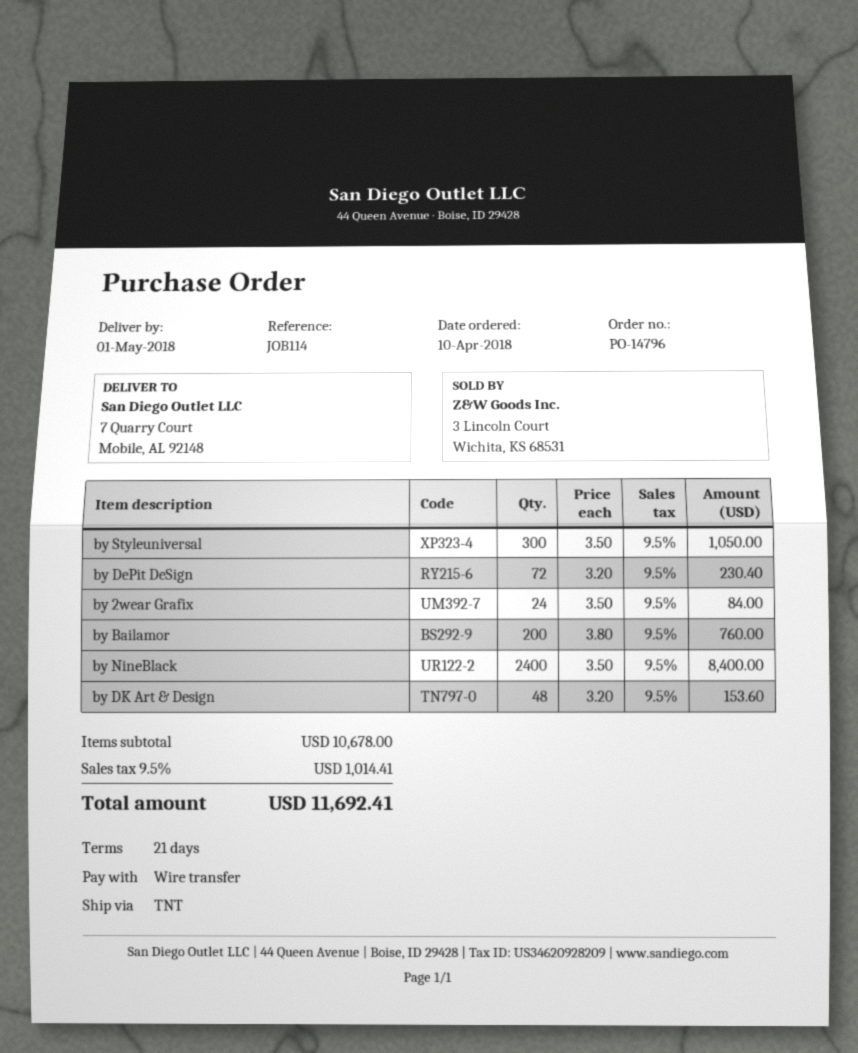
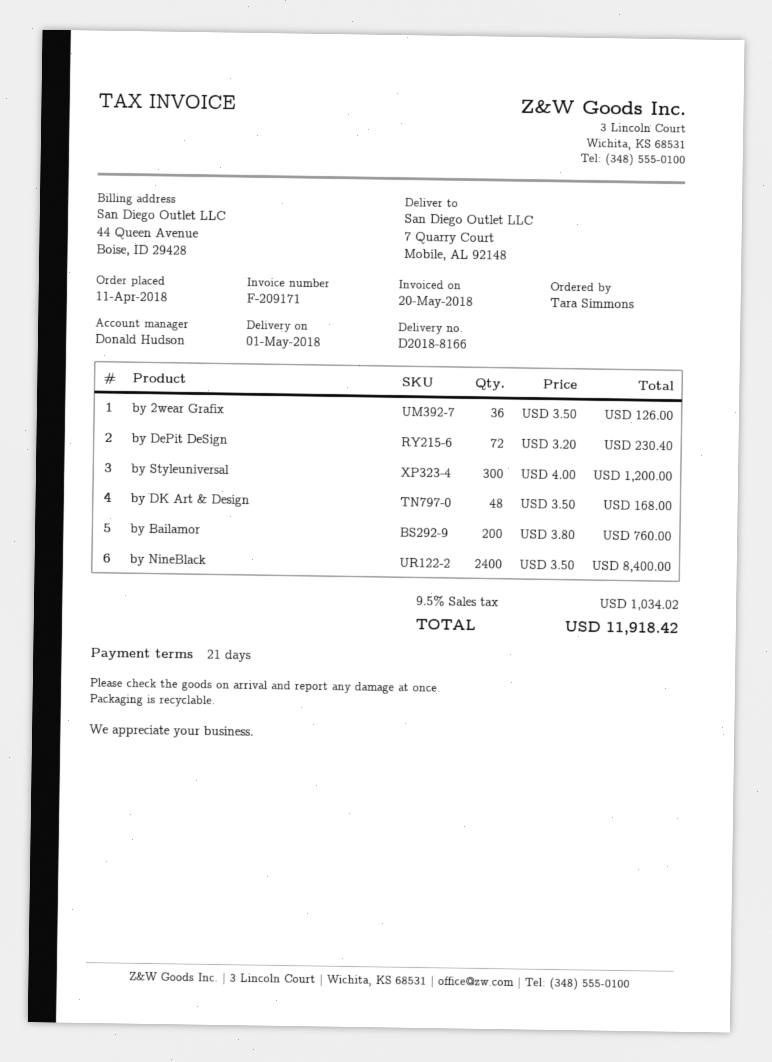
order date: 2018-04-10 -> 2018-04-11
by Styleuniversal: 300 x 3.50 = 1050.00 -> 300 x 4.00 = 1200.00
by 2wear Grafix: 24 x 3.50 = 84.00 -> 36 x 3.50 = 126.00
by DK Art & Design: 48 x 3.20 = 153.60 -> 48 x 3.50 = 168.00
tax: 9.5% = 1014.41 -> 9.5% = 1034.02
total: 11692.41 -> 11918.42

